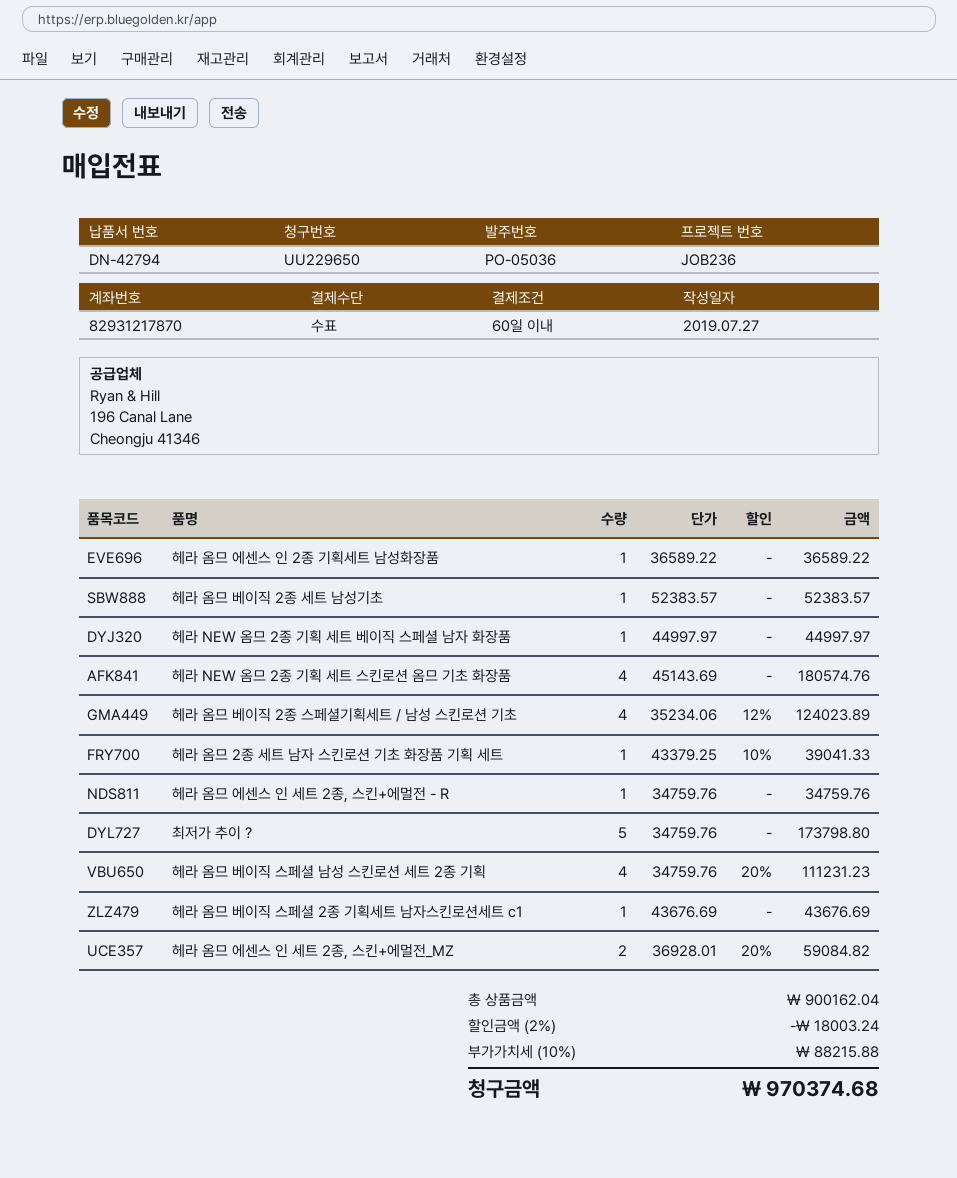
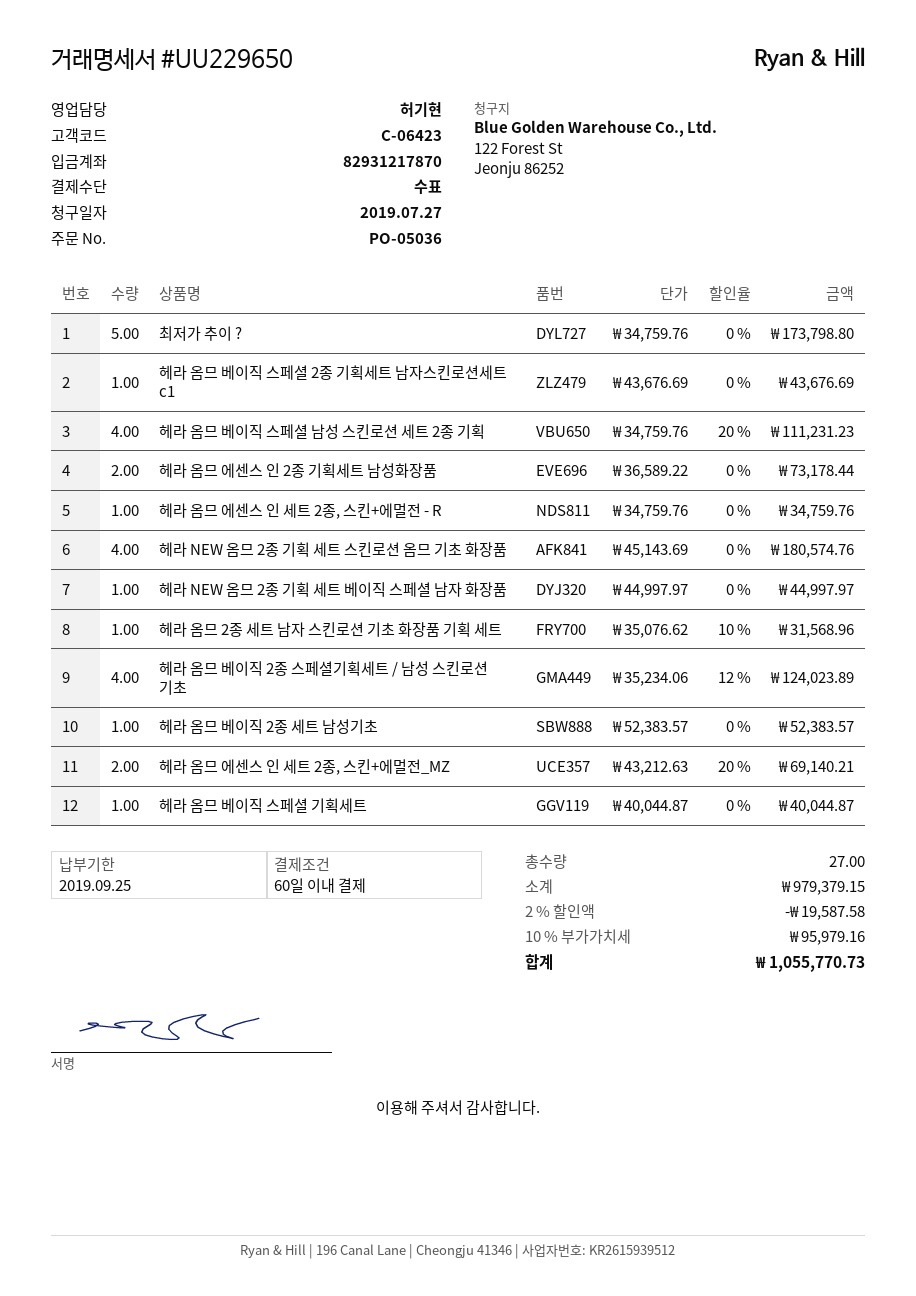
헤라 옴므 에센스 인 2종 기획세트 남성화장품: 1 x 36589.22 = 36589.22 -> 2 x 36589.22 = 73178.44
헤라 옴므 2종 세트 남자 스킨로션 기초 화장품 기획 세트: 1 x 43379.25 - 10% = 39041.33 -> 1 x 35076.62 - 10% = 31568.96
헤라 옴므 에센스 인 세트 2종, 스킨+에멀전_MZ: 2 x 36928.01 - 20% = 59084.82 -> 2 x 43212.63 - 20% = 69140.21
헤라 옴므 베이직 스페셜 기획세트: none -> 1 x 40044.87 = 40044.87
subtotal: 900162.04 -> 979379.15
discount: 2% = 18003.24 -> 2% = 19587.58
tax: 10% = 88215.88 -> 10% = 95979.16
total: 970374.68 -> 1055770.73

